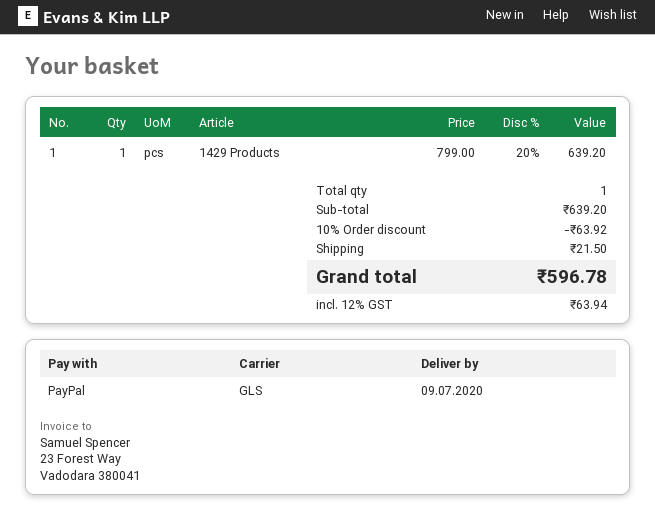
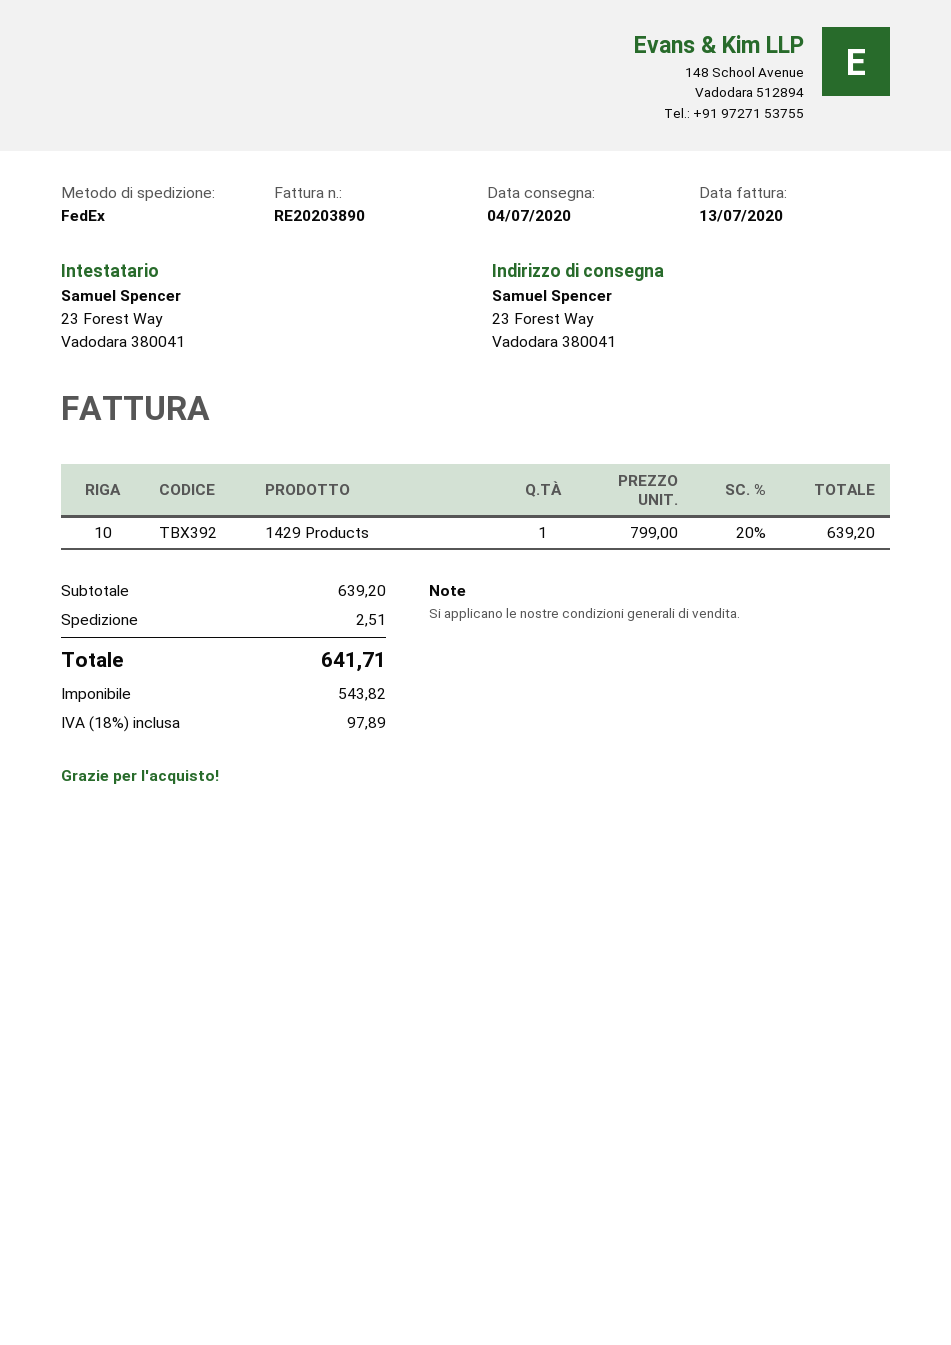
delivery date: 2020-07-09 -> 2020-07-04
shipping method: GLS -> FedEx
discount: 10% = 63.92 -> none
shipping: 21.50 -> 2.51
tax: 12% = 63.94 -> 18% = 97.89
total: 596.78 -> 641.71

